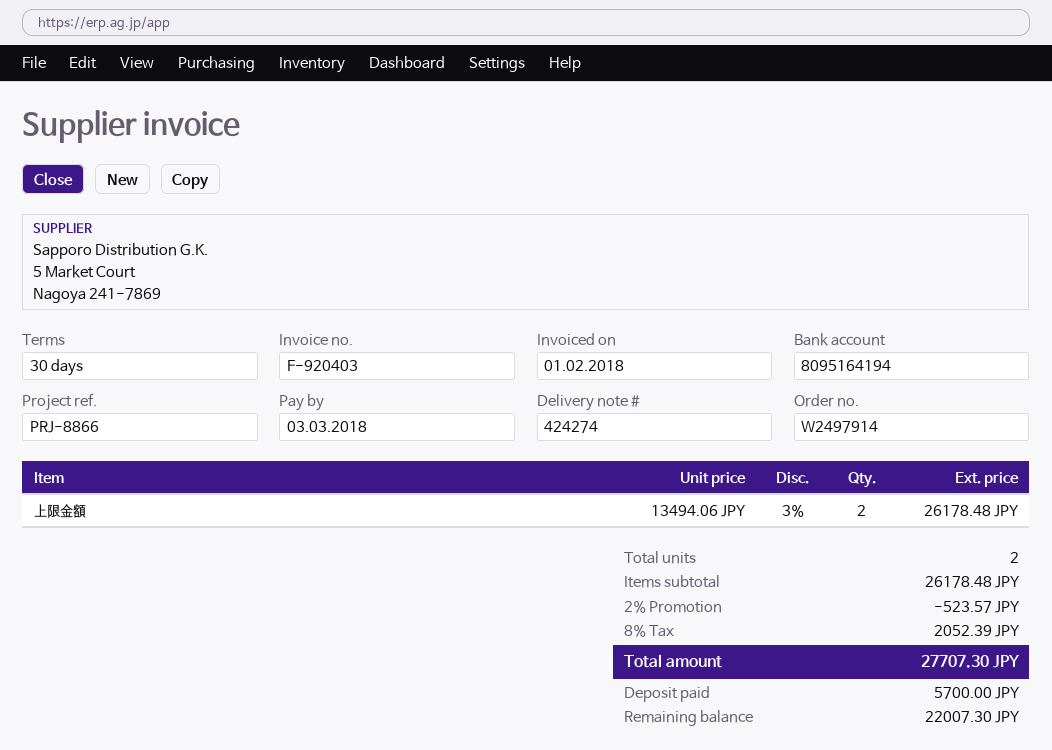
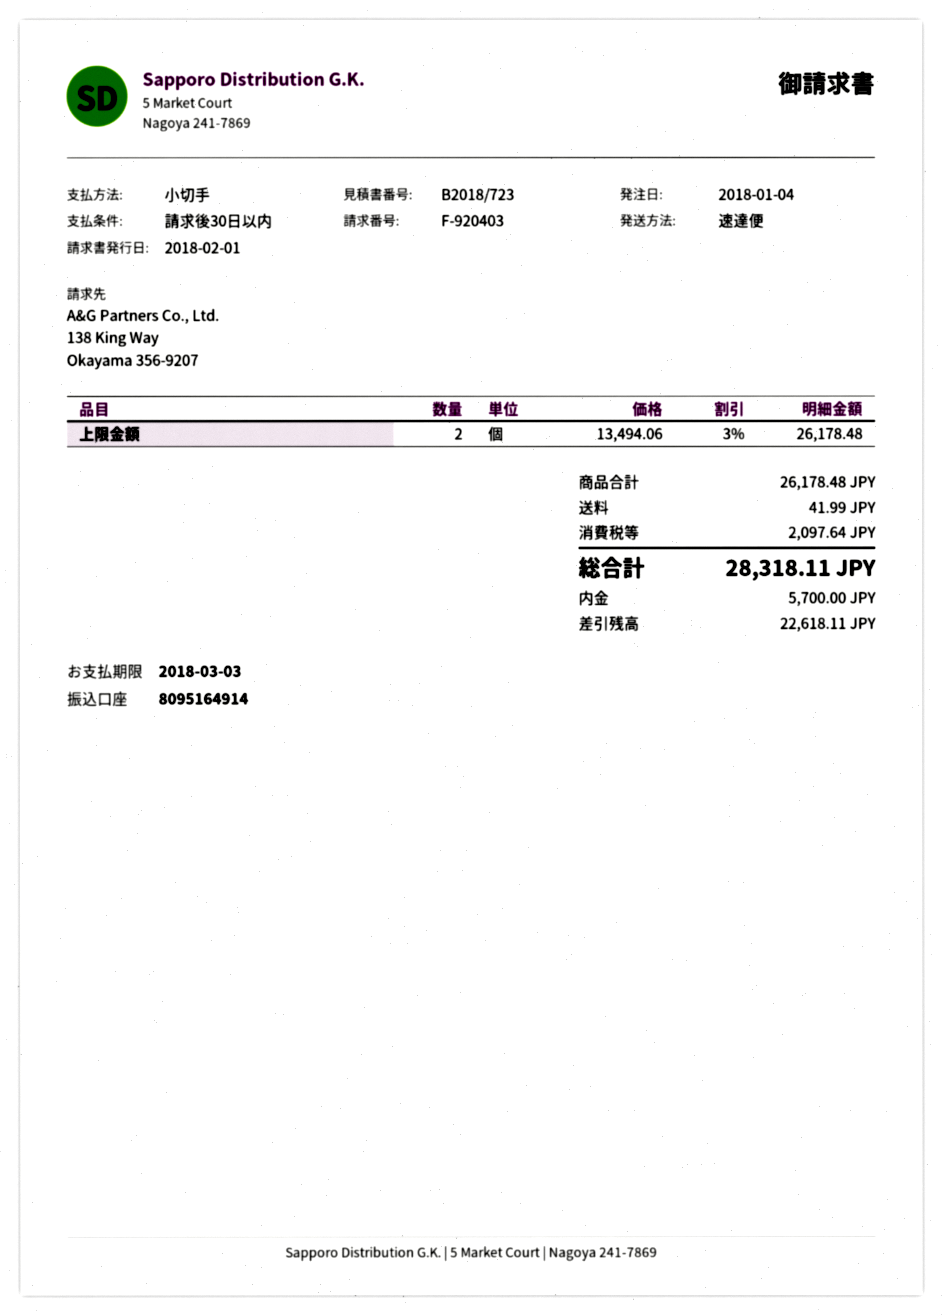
bank account: 8095164194 -> 8095164914
discount: 2% = 523.57 -> none
shipping: none -> 41.99
tax: 2052.39 -> 2097.64
total: 27707.30 -> 28318.11
balance: 22007.30 -> 22618.11

